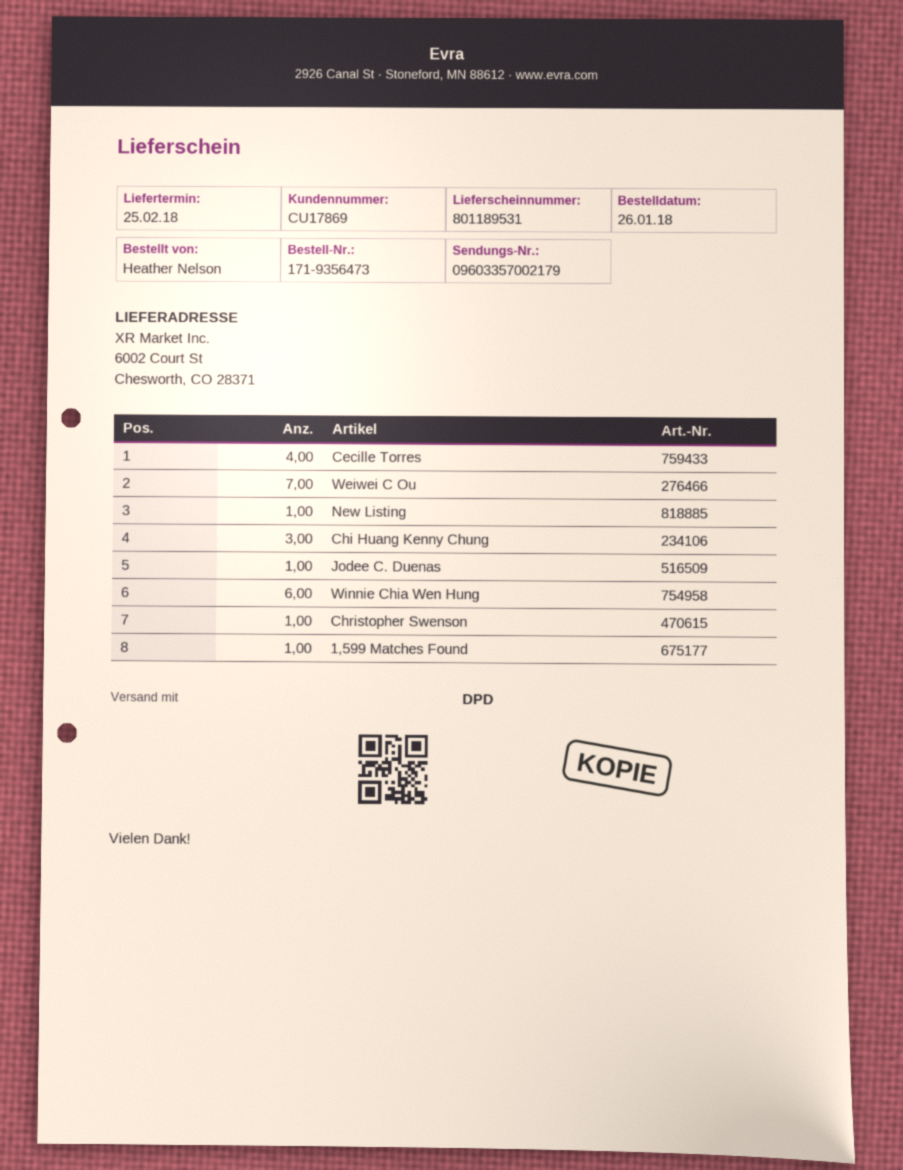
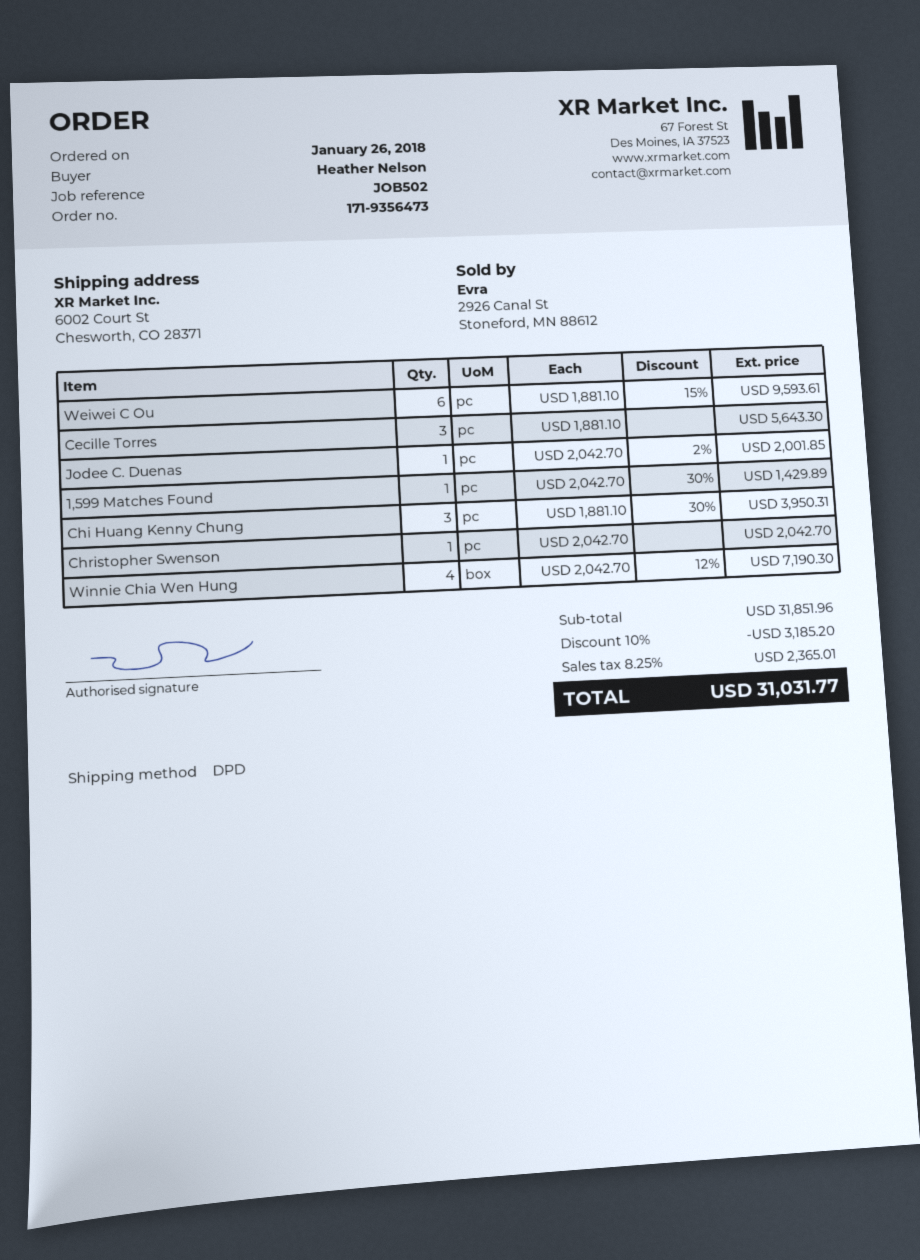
Cecille Torres: 4 -> 3
Weiwei C Ou: 7 -> 6
New Listing: 1 -> none
Winnie Chia Wen Hung: 6 -> 4

